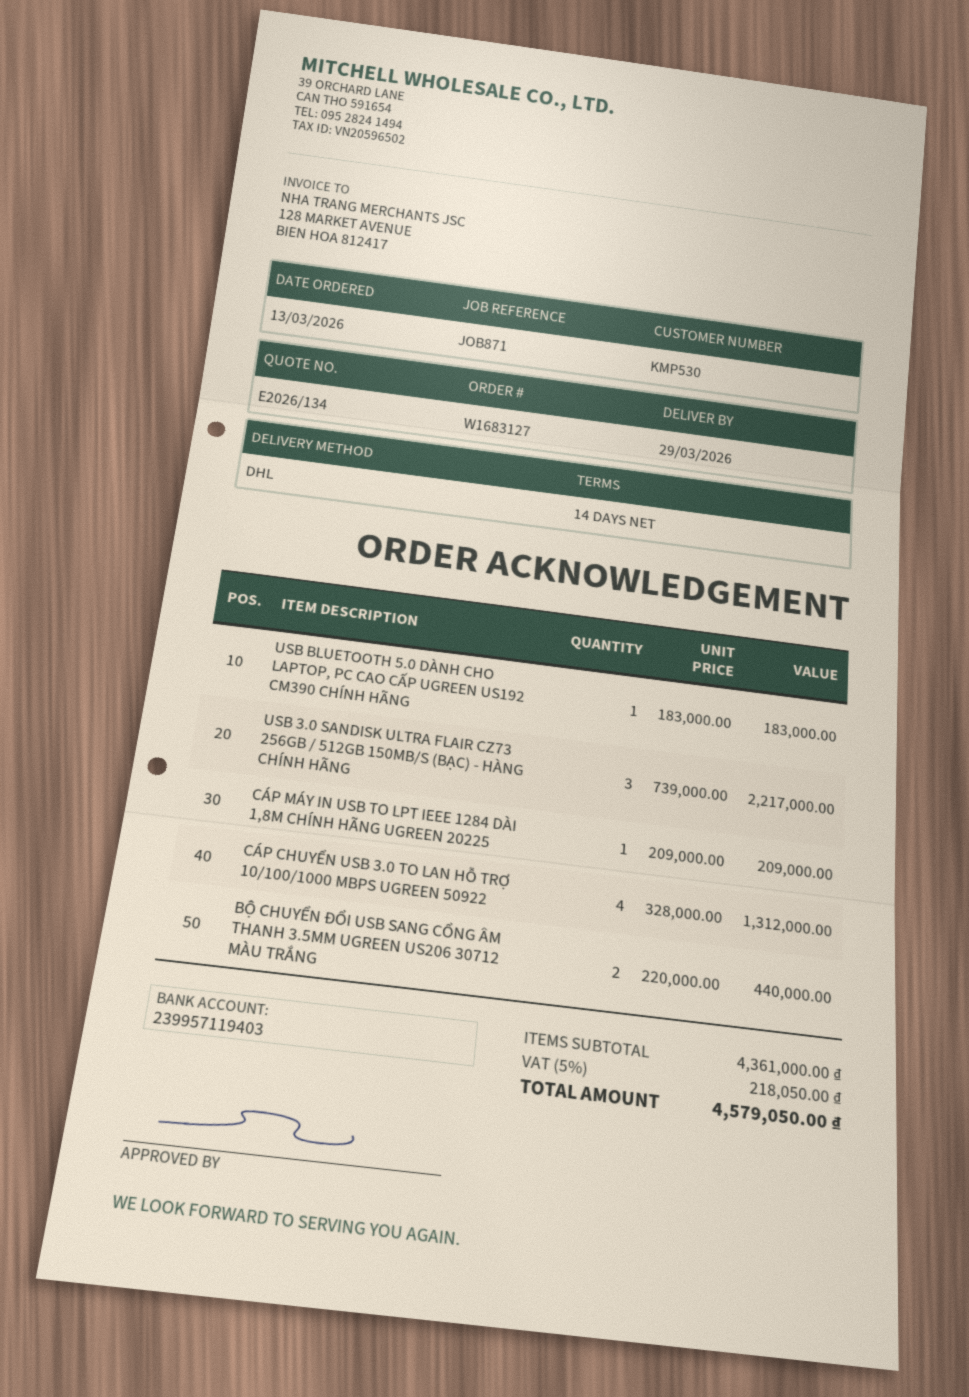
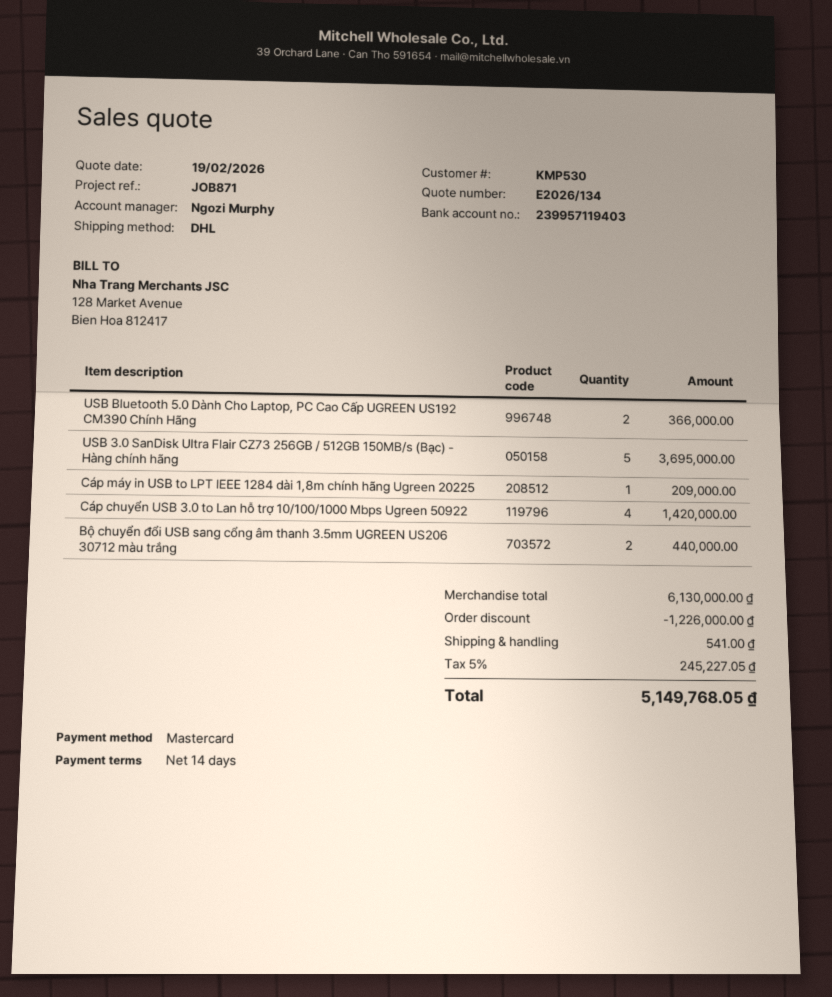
USB BLUETOOTH 5.0 DÀNH CHO LAPTOP, PC CAO CẤP UGREEN US192 CM390 CHÍNH HÃNG: 1 for 183000.00 -> 2 for 366000.00
USB 3.0 SANDISK ULTRA FLAIR CZ73 256GB / 512GB 150MB/S (BẠC) - HÀNG CHÍNH HÃNG: 3 for 2217000.00 -> 5 for 3695000.00
CÁP CHUYỂN USB 3.0 TO LAN HỖ TRỢ 10/100/1000 MBPS UGREEN 50922: 4 for 1312000.00 -> 4 for 1420000.00
subtotal: 4361000.00 -> 6130000.00
discount: none -> 1226000.00
shipping: none -> 541.00
tax: 5% = 218050.00 -> 5% = 245227.05
total: 4579050.00 -> 5149768.05

